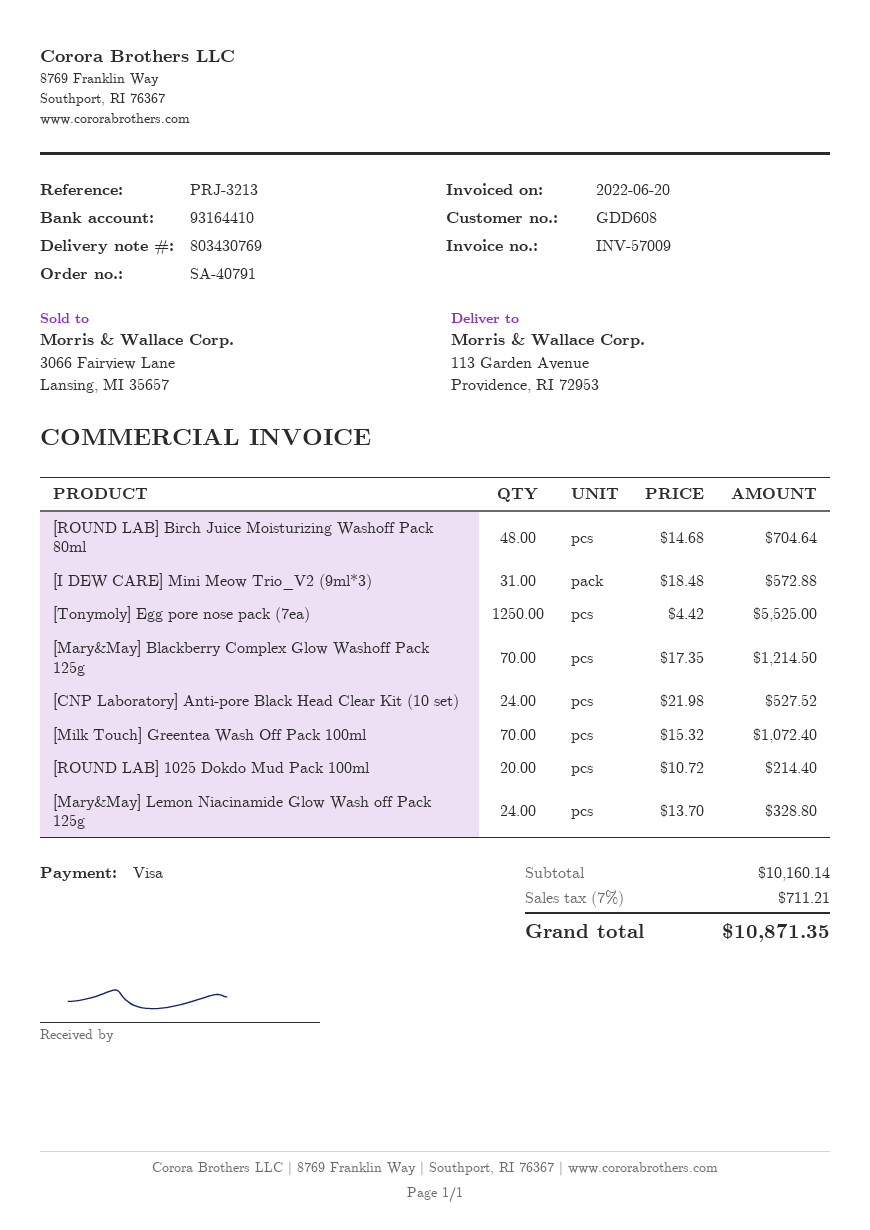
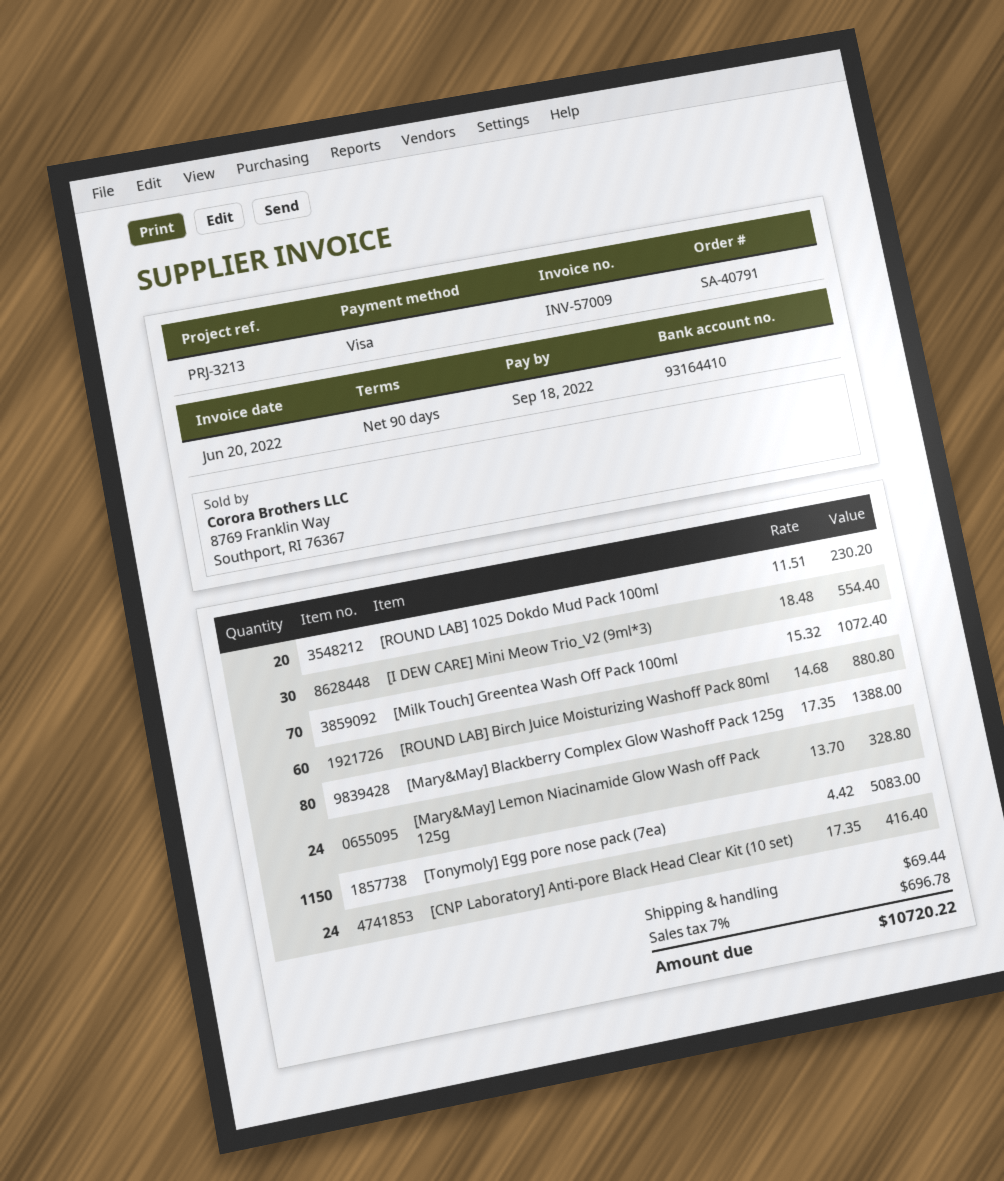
[ROUND LAB] Birch Juice Moisturizing Washoff Pack 80ml: 48 x 14.68 = 704.64 -> 60 x 14.68 = 880.80
[I DEW CARE] Mini Meow Trio_V2 (9ml*3): 31 x 18.48 = 572.88 -> 30 x 18.48 = 554.40
[Tonymoly] Egg pore nose pack (7ea): 1250 x 4.42 = 5525.00 -> 1150 x 4.42 = 5083.00
[Mary&May] Blackberry Complex Glow Washoff Pack 125g: 70 x 17.35 = 1214.50 -> 80 x 17.35 = 1388.00
[CNP Laboratory] Anti-pore Black Head Clear Kit (10 set): 24 x 21.98 = 527.52 -> 24 x 17.35 = 416.40
[ROUND LAB] 1025 Dokdo Mud Pack 100ml: 20 x 10.72 = 214.40 -> 20 x 11.51 = 230.20
shipping: none -> 69.44
tax: 7% = 711.21 -> 7% = 696.78
total: 10871.35 -> 10720.22

